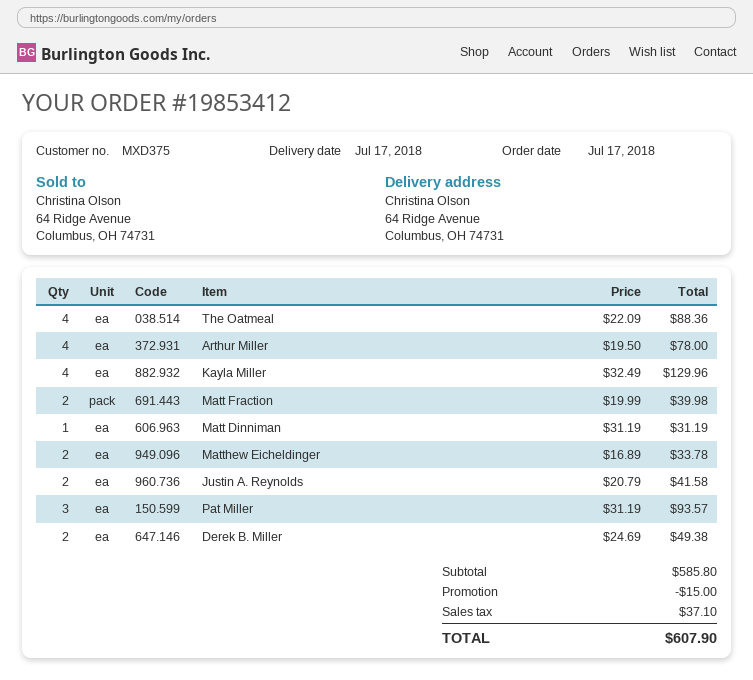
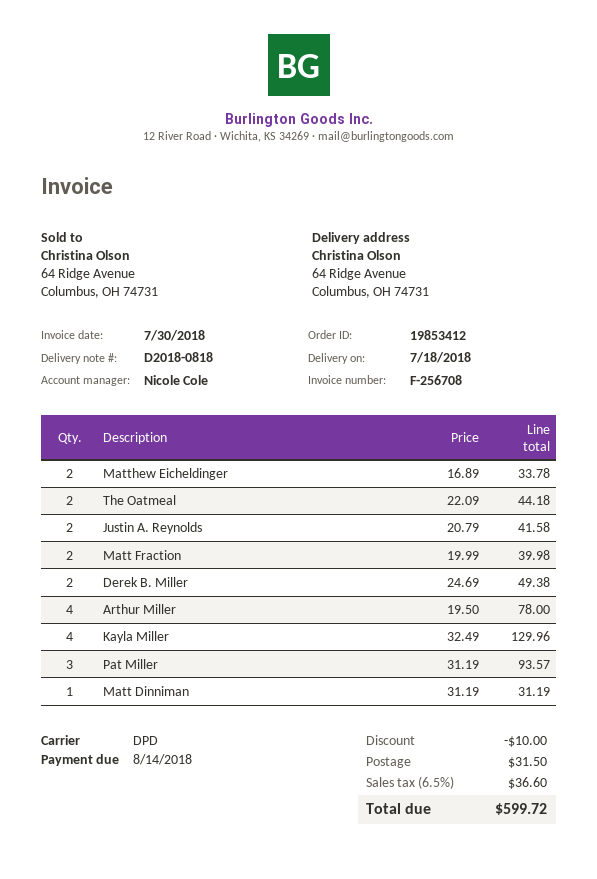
delivery date: 2018-07-17 -> 2018-07-18
The Oatmeal: 4 x 22.09 = 88.36 -> 2 x 22.09 = 44.18
discount: 15.00 -> 10.00
shipping: none -> 31.50
tax: 37.10 -> 36.60
total: 607.90 -> 599.72

